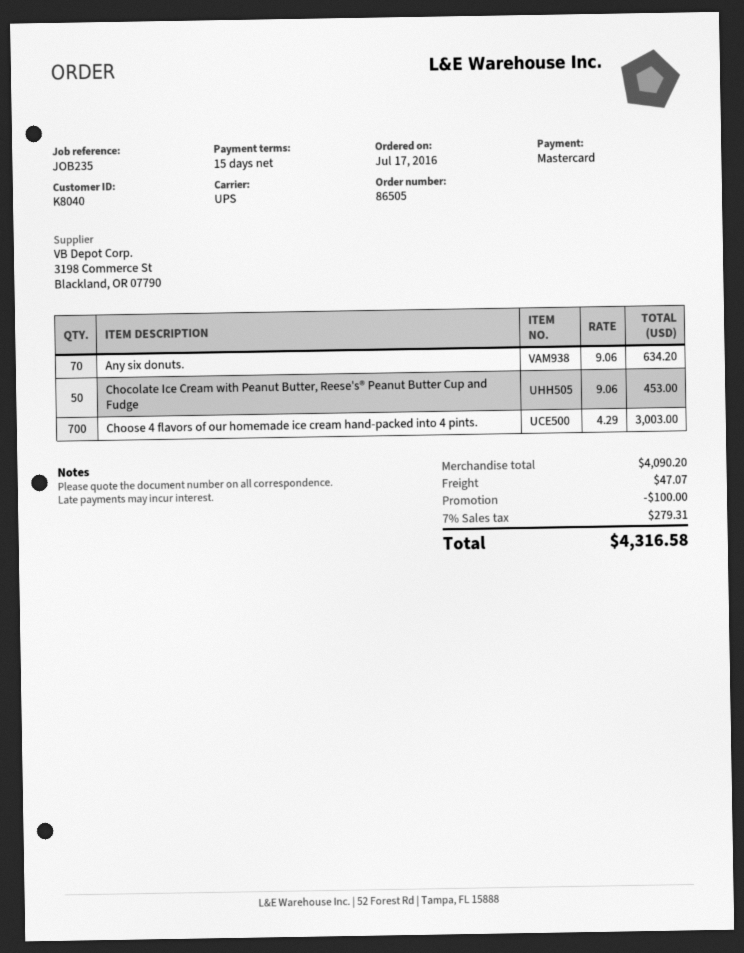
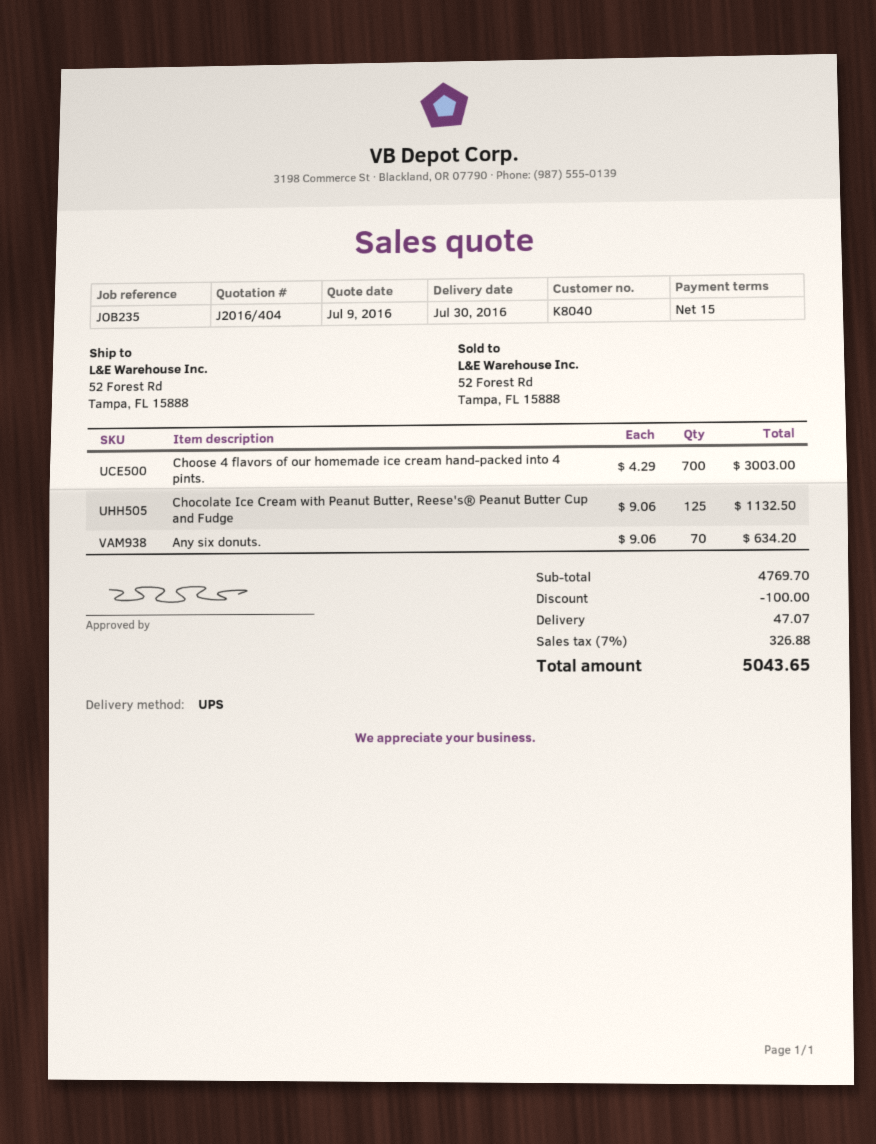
Chocolate Ice Cream with Peanut Butter, Reese's® Peanut Butter Cup and Fudge: 50 x 9.06 = 453.00 -> 125 x 9.06 = 1132.50
subtotal: 4090.20 -> 4769.70
tax: 7% = 279.31 -> 7% = 326.88
total: 4316.58 -> 5043.65

